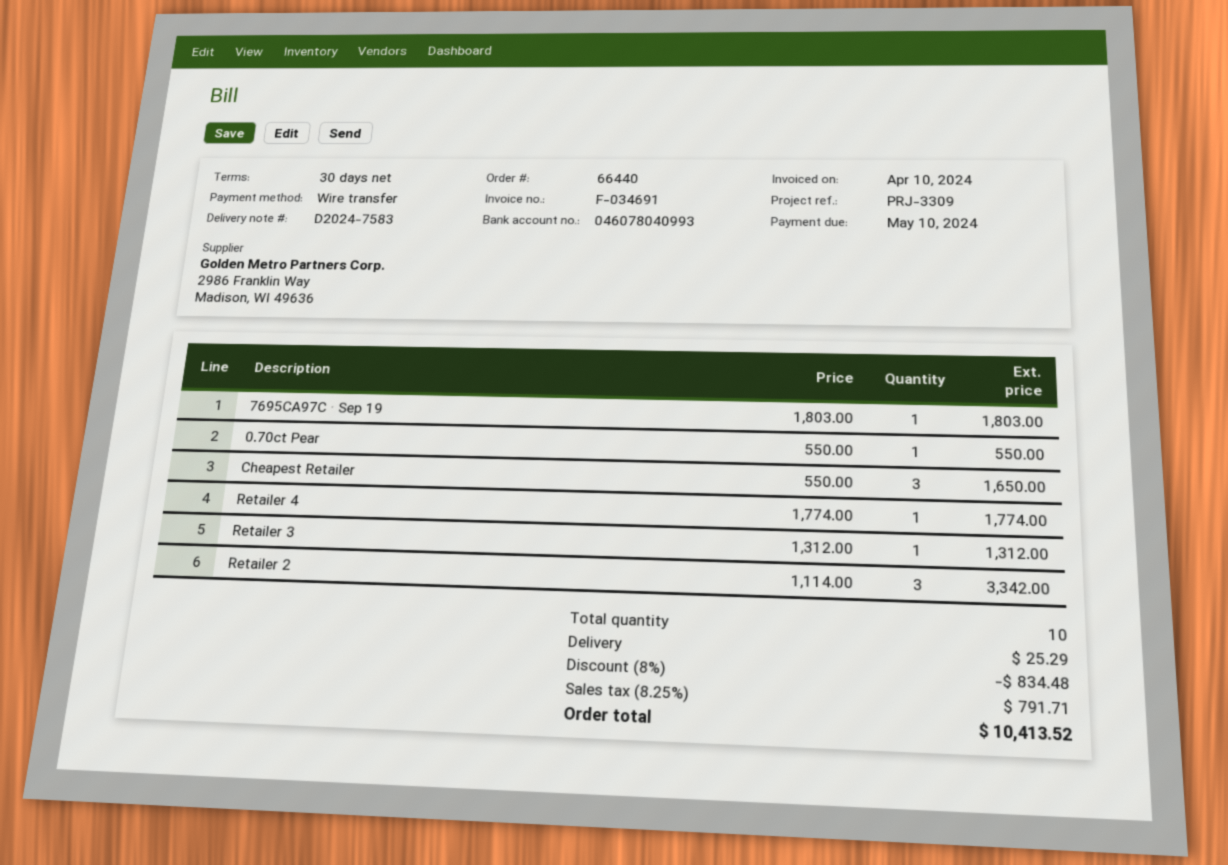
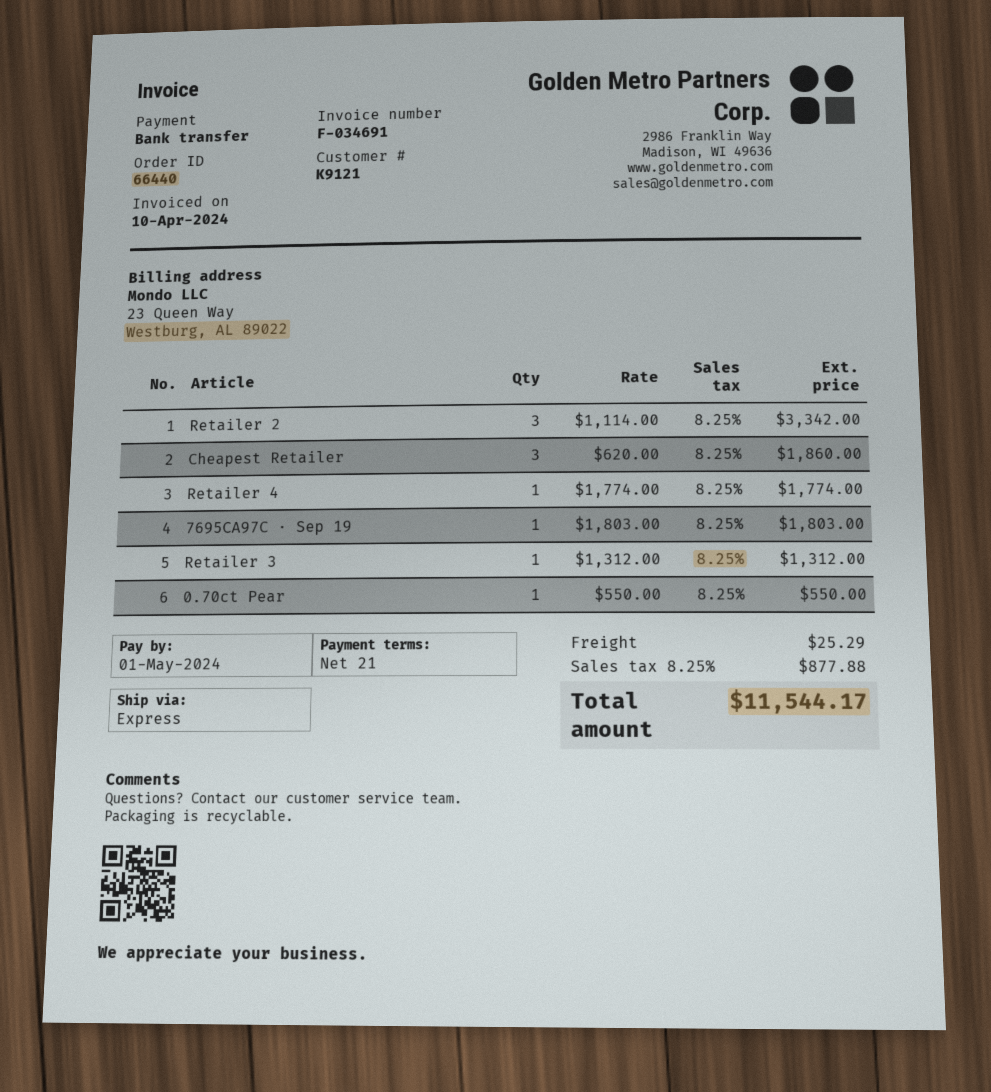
payment terms: 30 days -> 21 days
due date: 2024-05-10 -> 2024-05-01
Cheapest Retailer: 3 x 550.00 = 1650.00 -> 3 x 620.00 = 1860.00
discount: 8% = 834.48 -> none
tax: 8.25% = 791.71 -> 8.25% = 877.88
total: 10413.52 -> 11544.17

